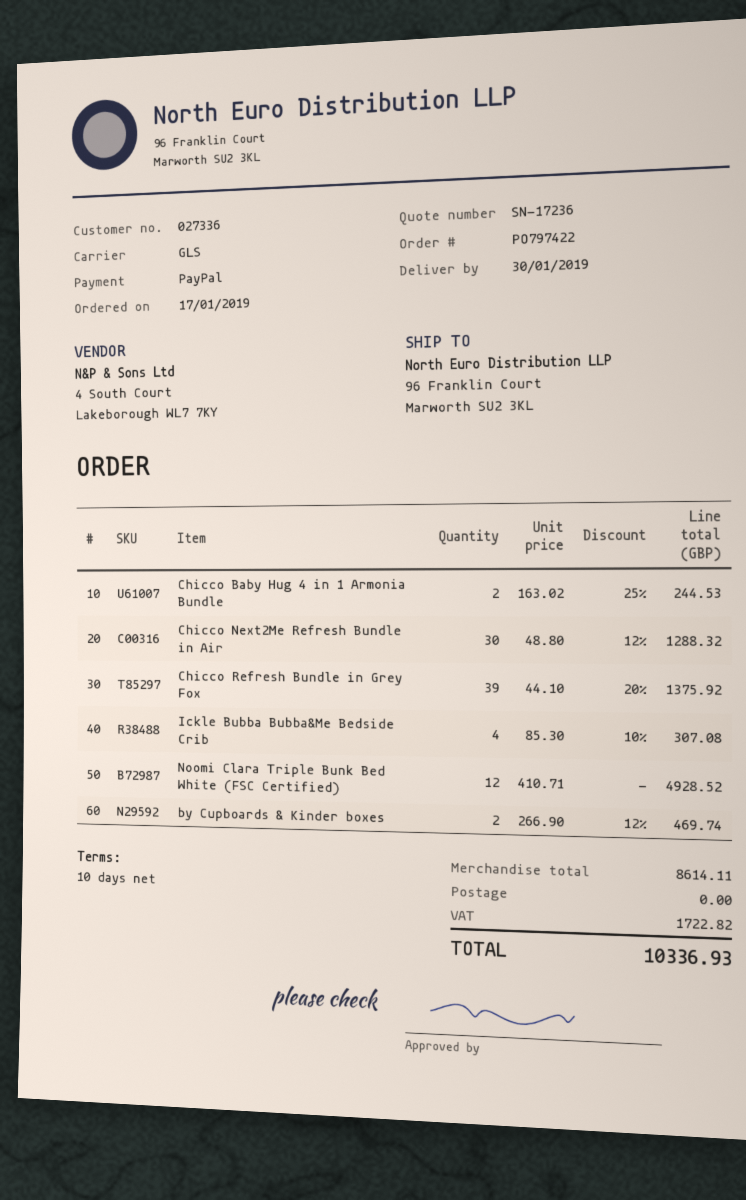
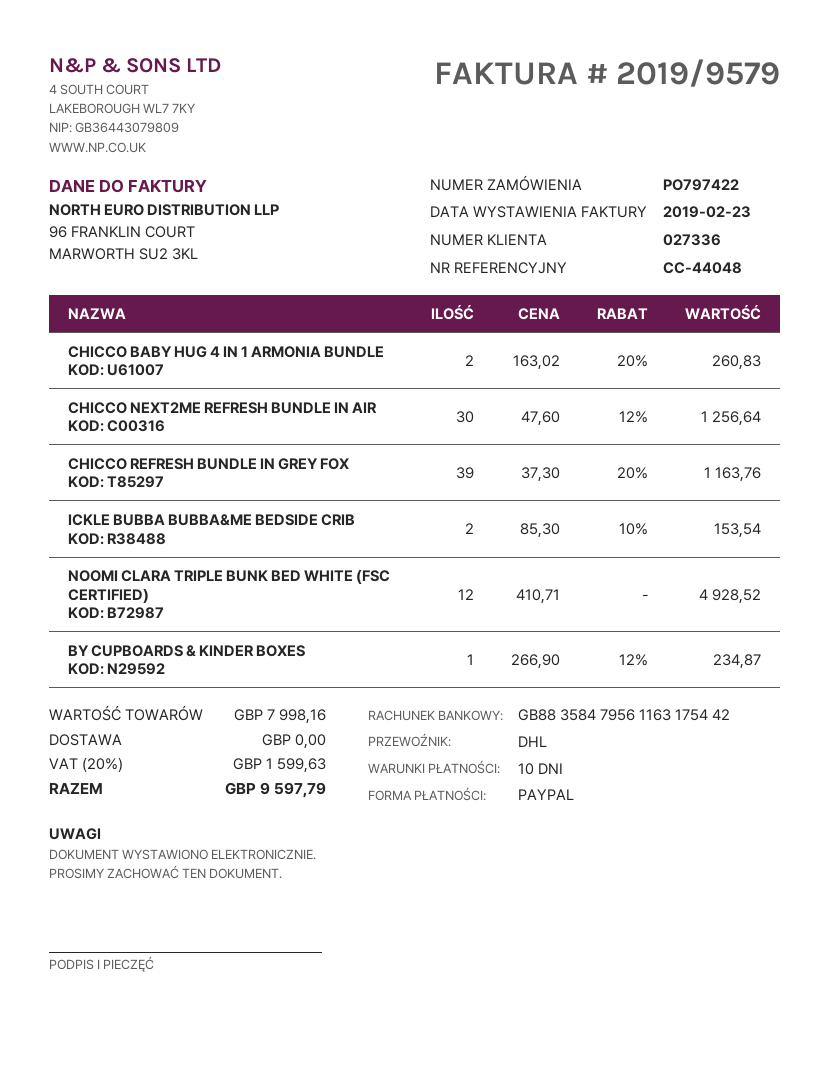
shipping method: GLS -> DHL
Chicco Baby Hug 4 in 1 Armonia Bundle: 2 x 163.02 - 25% = 244.53 -> 2 x 163.02 - 20% = 260.83
Chicco Next2Me Refresh Bundle in Air: 30 x 48.80 - 12% = 1288.32 -> 30 x 47.60 - 12% = 1256.64
Chicco Refresh Bundle in Grey Fox: 39 x 44.10 - 20% = 1375.92 -> 39 x 37.30 - 20% = 1163.76
Ickle Bubba Bubba&Me Bedside Crib: 4 x 85.30 - 10% = 307.08 -> 2 x 85.30 - 10% = 153.54
by Cupboards & Kinder boxes: 2 x 266.90 - 12% = 469.74 -> 1 x 266.90 - 12% = 234.87
subtotal: 8614.11 -> 7998.16
tax: 1722.82 -> 1599.63
total: 10336.93 -> 9597.79

